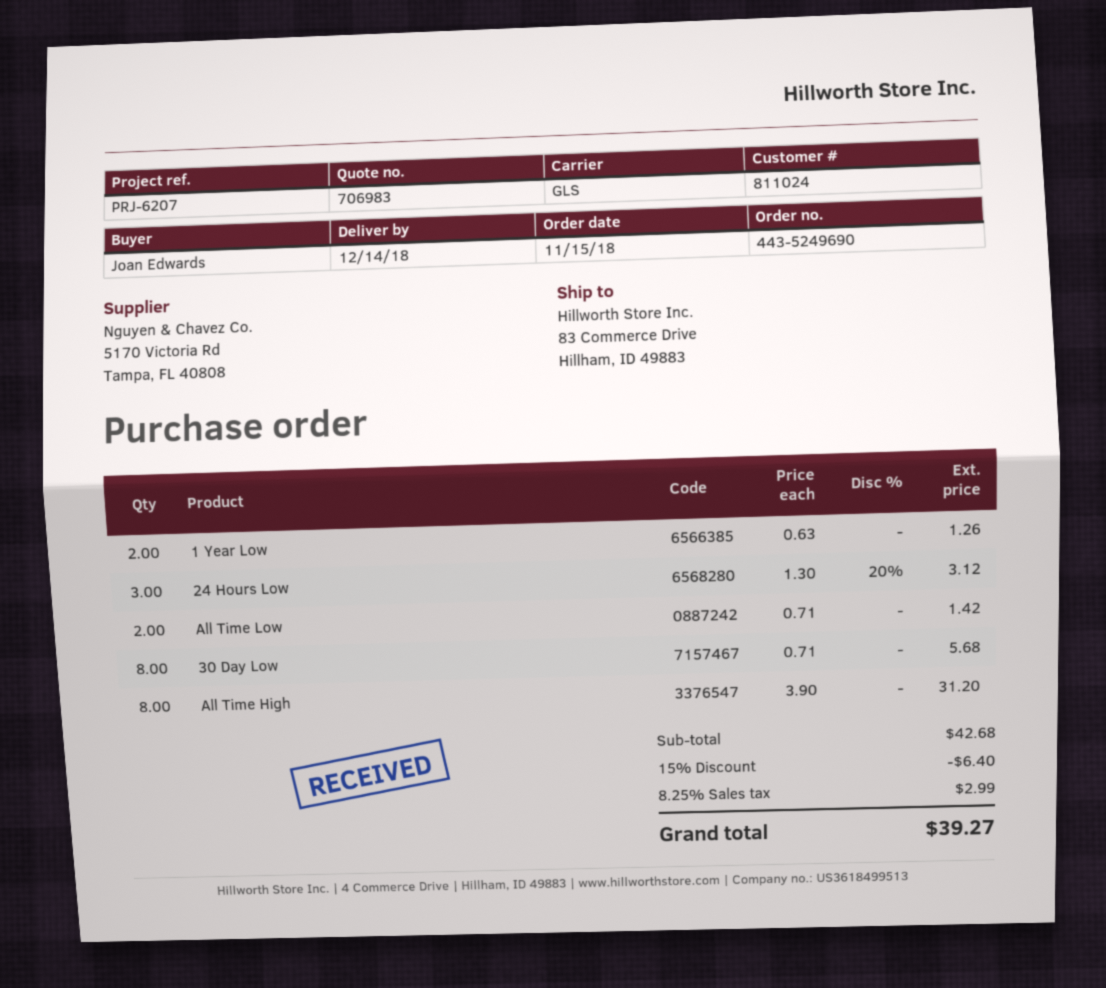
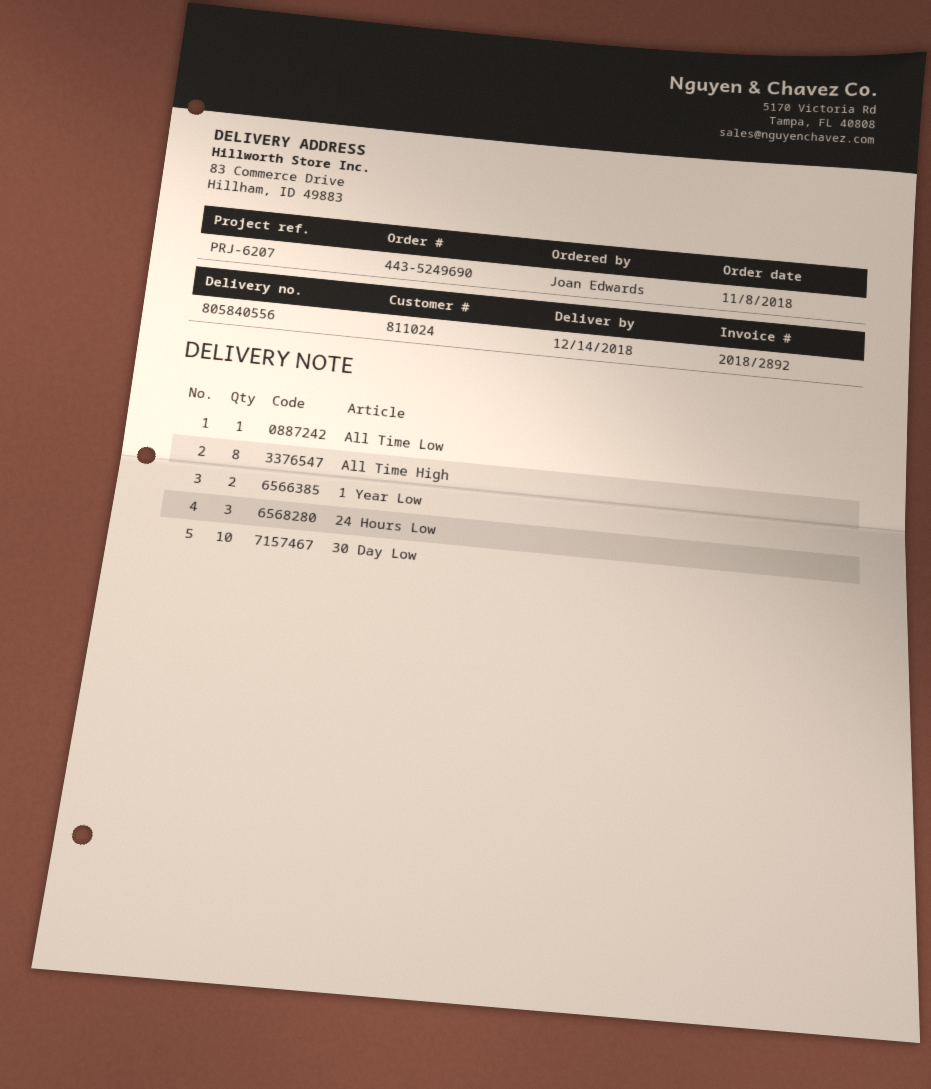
order date: 2018-11-15 -> 2018-11-08
All Time Low: 2 -> 1
30 Day Low: 8 -> 10

